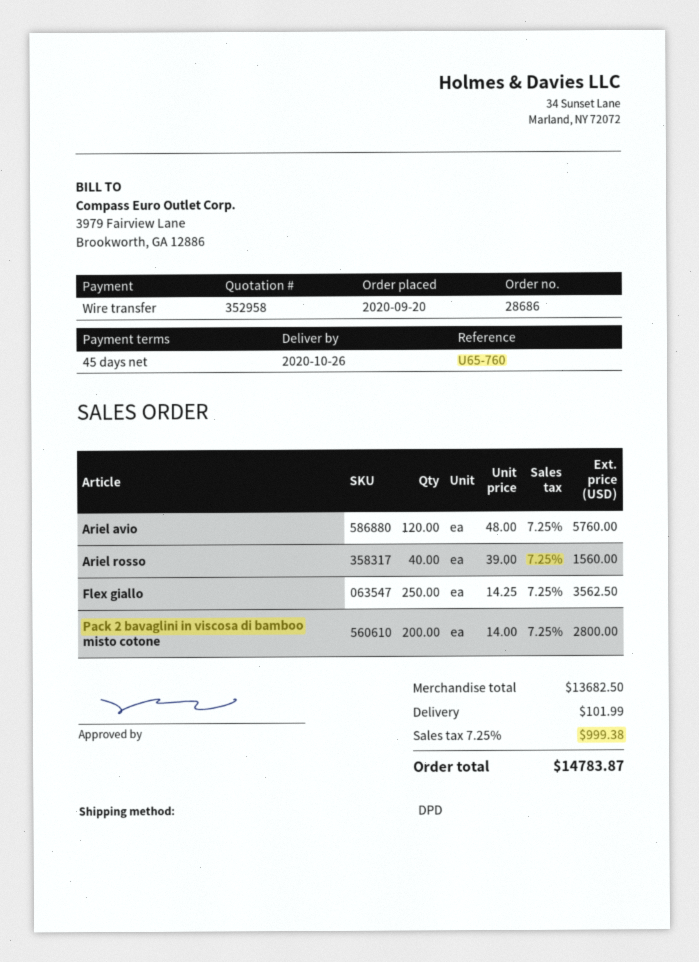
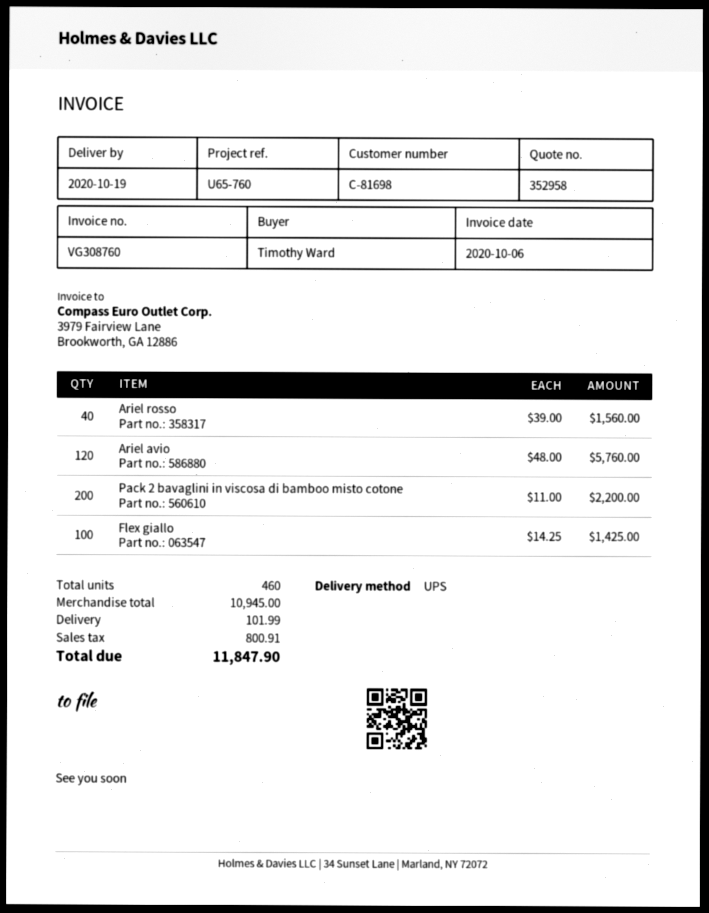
delivery date: 2020-10-26 -> 2020-10-19
shipping method: DPD -> UPS
Flex giallo: 250 x 14.25 = 3562.50 -> 100 x 14.25 = 1425.00
Pack 2 bavaglini in viscosa di bamboo misto cotone: 200 x 14.00 = 2800.00 -> 200 x 11.00 = 2200.00
subtotal: 13682.50 -> 10945.00
tax: 999.38 -> 800.91
total: 14783.87 -> 11847.90

